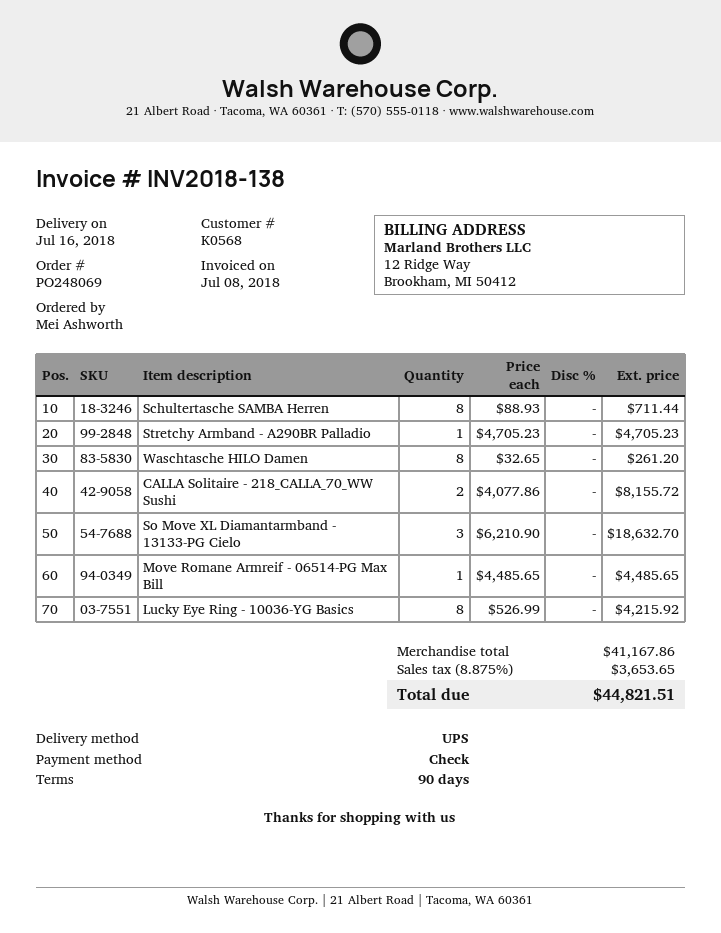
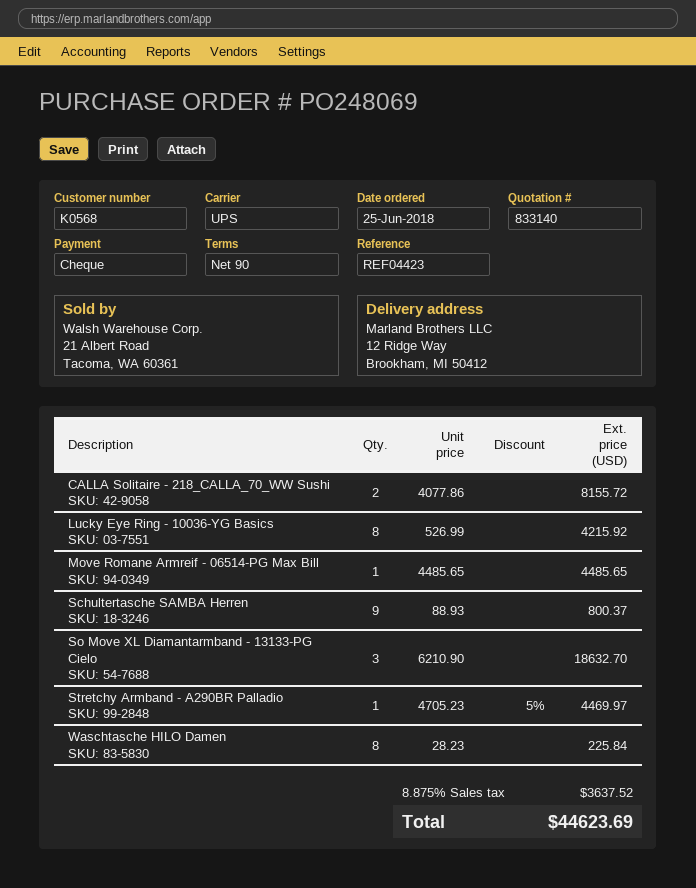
Schultertasche SAMBA Herren: 8 x 88.93 = 711.44 -> 9 x 88.93 = 800.37
Stretchy Armband - A290BR Palladio: 1 x 4705.23 = 4705.23 -> 1 x 4705.23 - 5% = 4469.97
Waschtasche HILO Damen: 8 x 32.65 = 261.20 -> 8 x 28.23 = 225.84
tax: 8.875% = 3653.65 -> 8.875% = 3637.52
total: 44821.51 -> 44623.69

